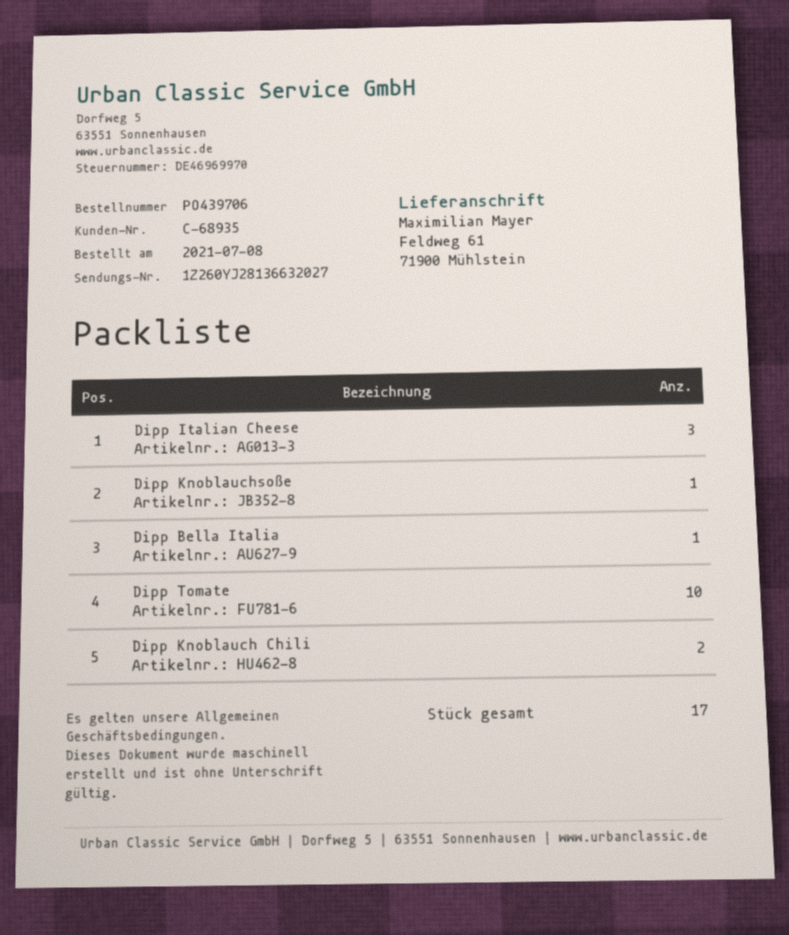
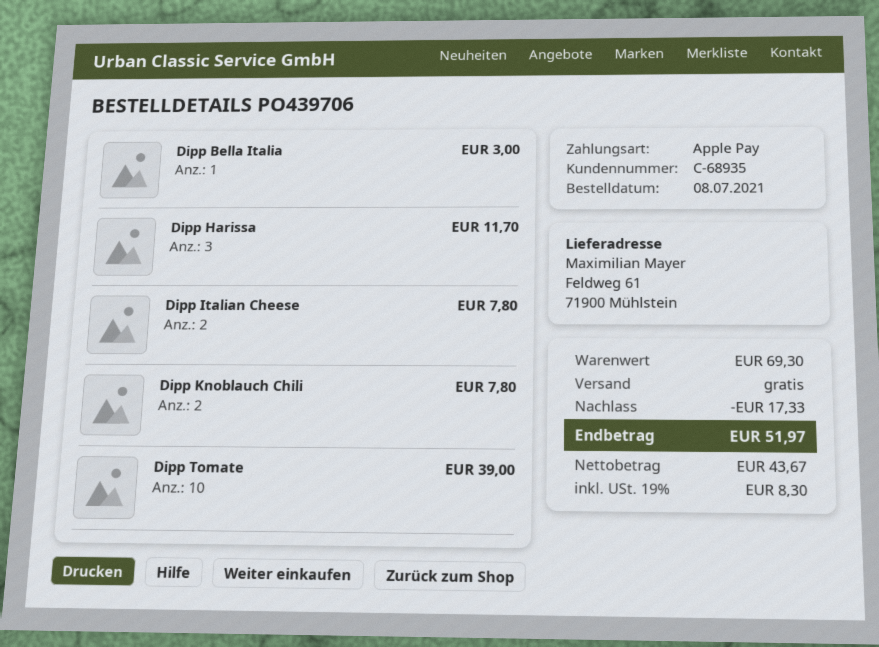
Dipp Italian Cheese: 3 -> 2
Dipp Knoblauchsoße: 1 -> none
Dipp Harissa: none -> 3

